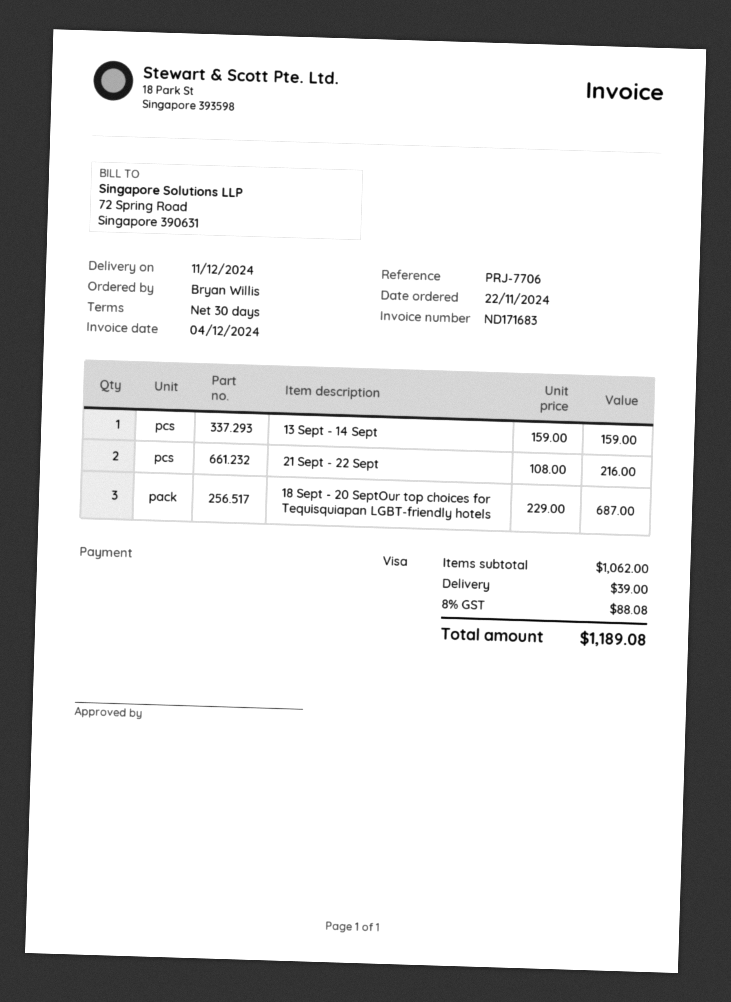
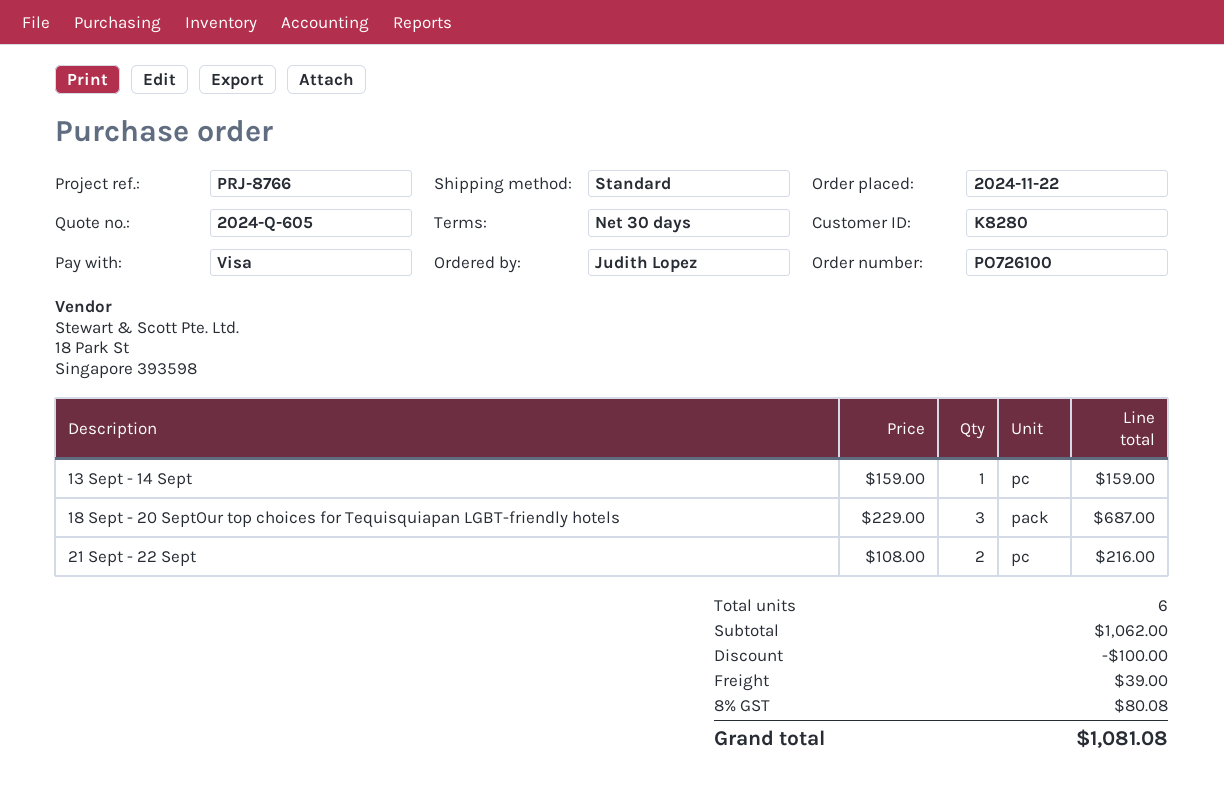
reference: PRJ-7706 -> PRJ-8766
ordered by: Bryan Willis -> Judith Lopez
discount: none -> 100.00
tax: 8% = 88.08 -> 8% = 80.08
total: 1189.08 -> 1081.08

